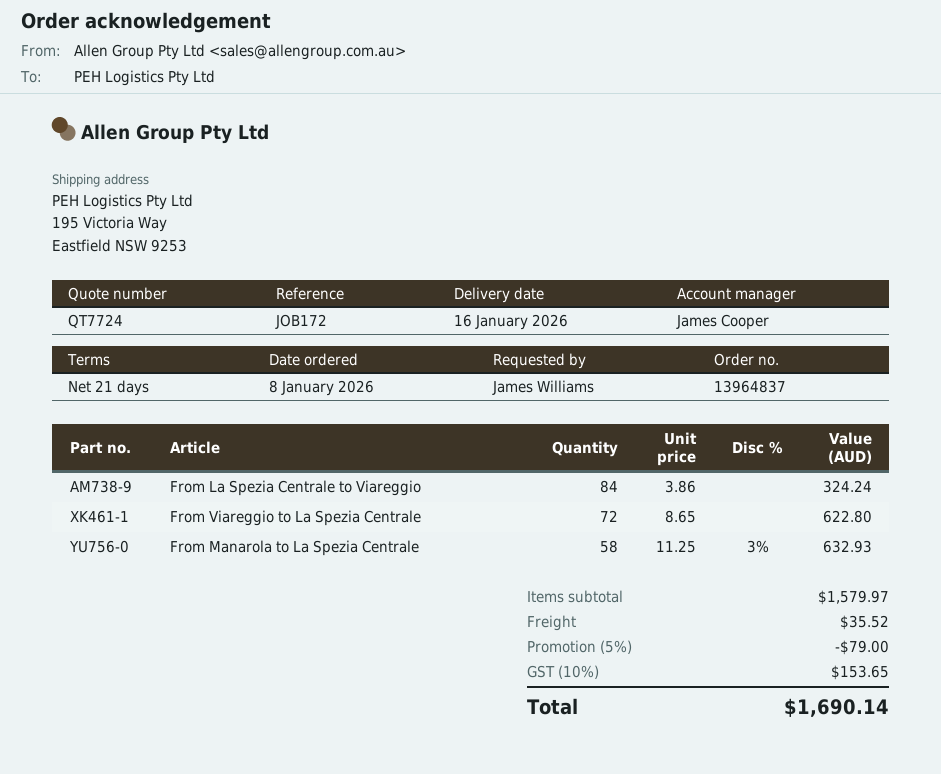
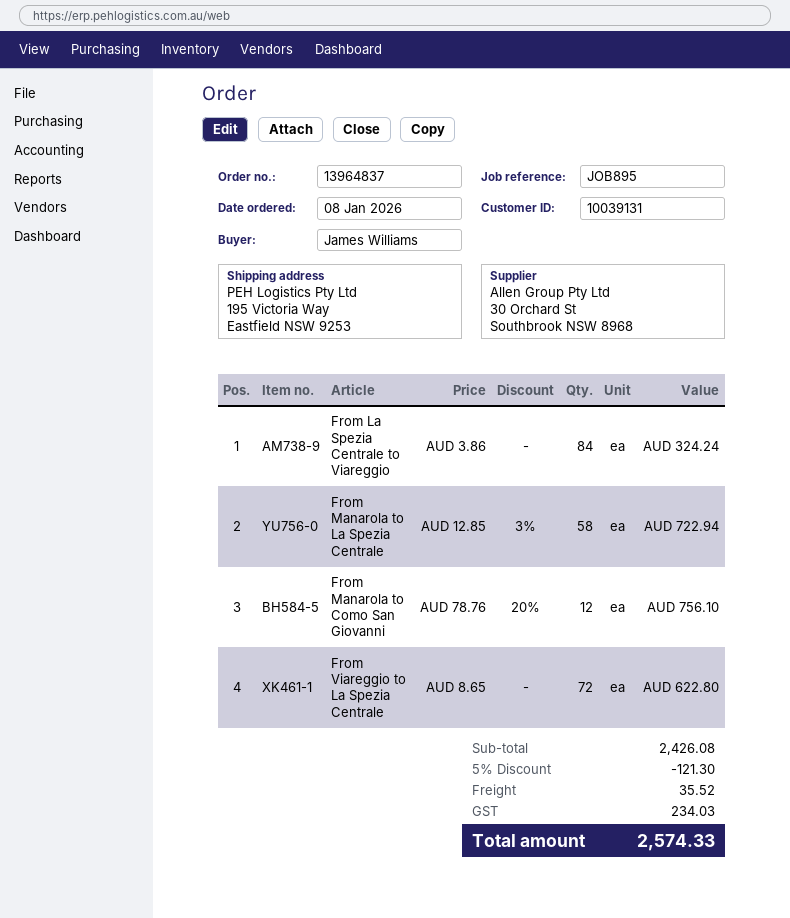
reference: JOB172 -> JOB895
From Manarola to La Spezia Centrale: 58 x 11.25 - 3% = 632.93 -> 58 x 12.85 - 3% = 722.94
From Manarola to Como San Giovanni: none -> 12 x 78.76 - 20% = 756.10
subtotal: 1579.97 -> 2426.08
discount: 5% = 79.00 -> 5% = 121.30
tax: 153.65 -> 234.03
total: 1690.14 -> 2574.33

